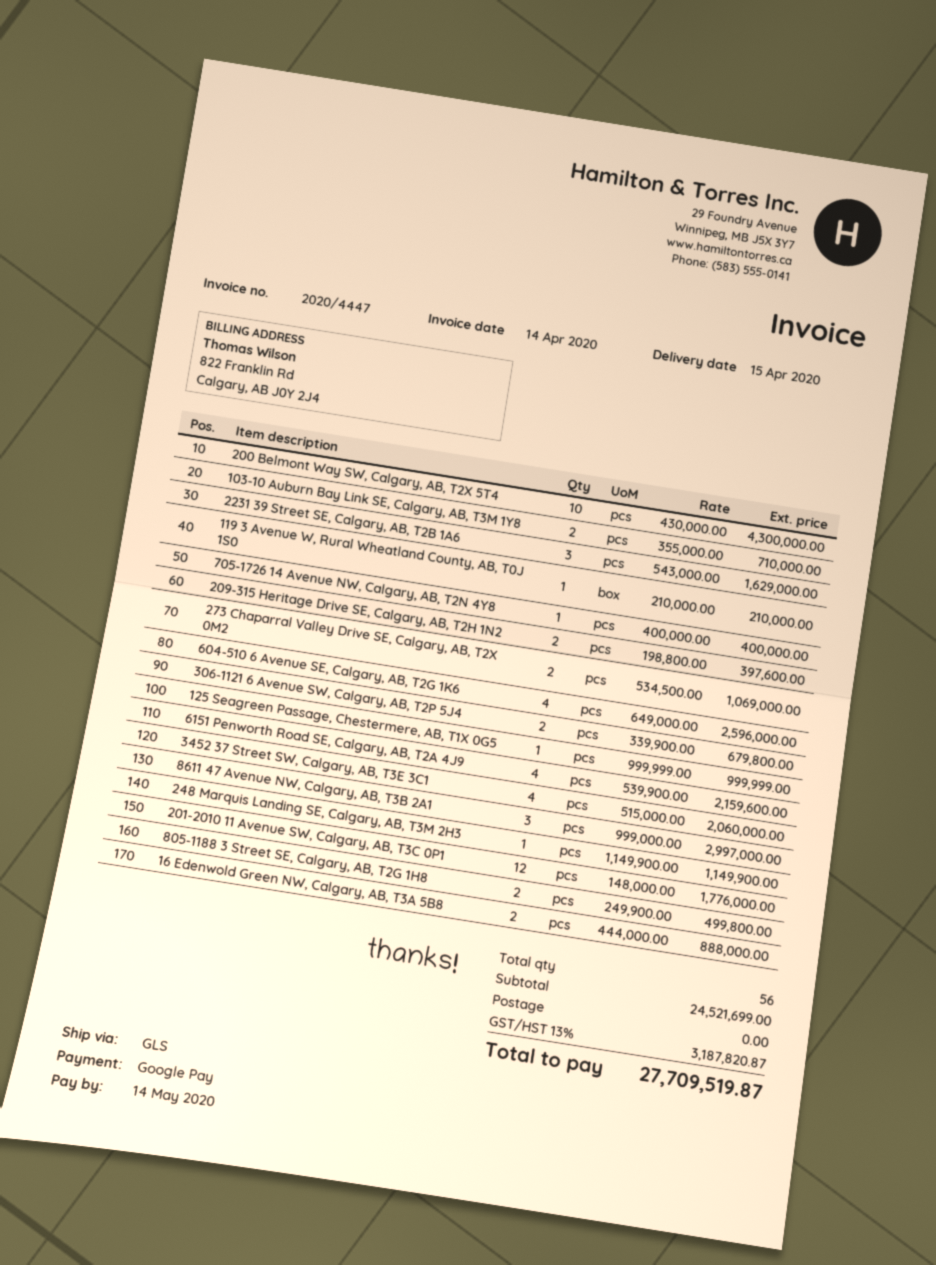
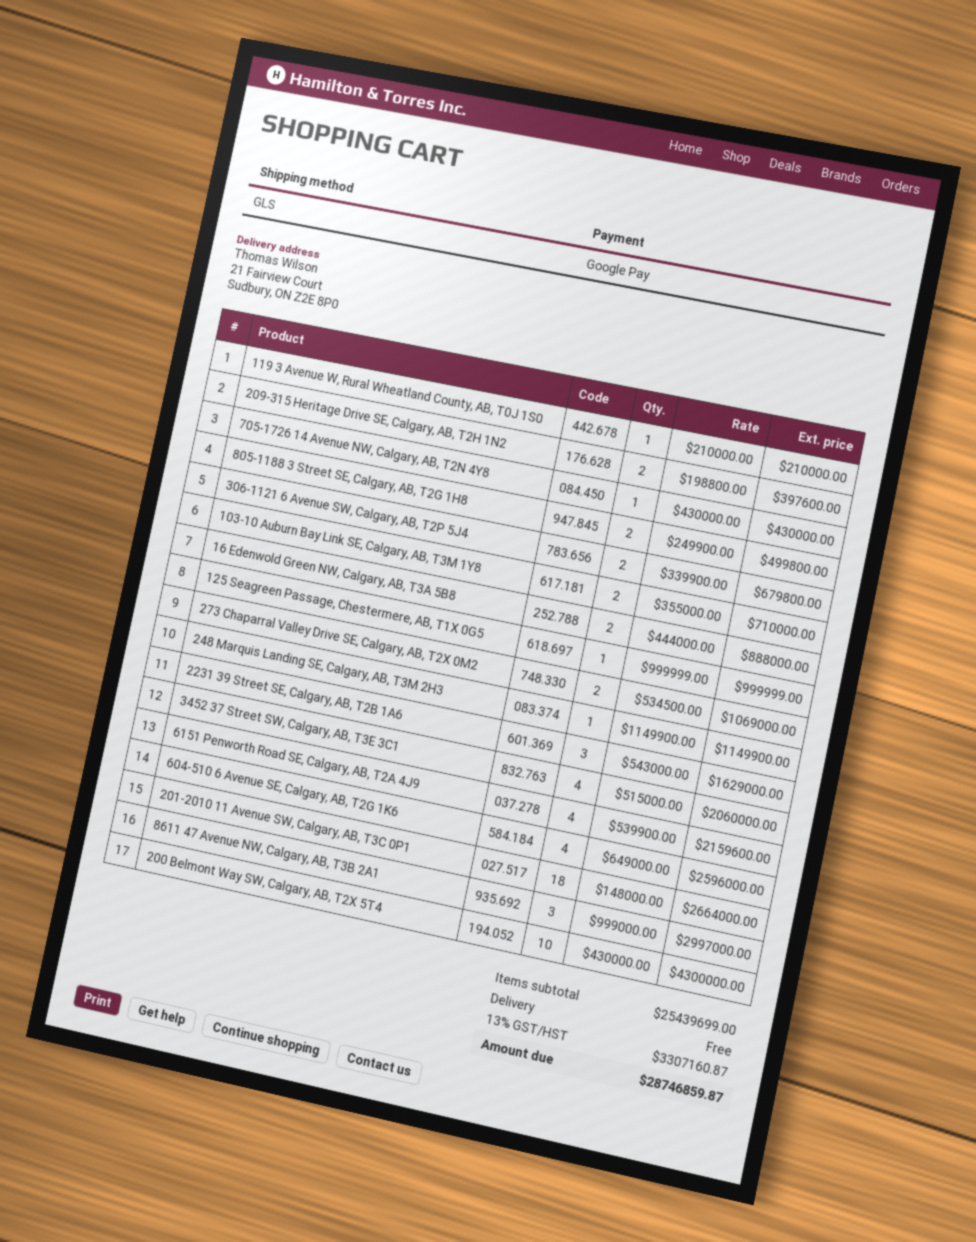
705-1726 14 Avenue NW, Calgary, AB, T2N 4Y8: 1 x 400000.00 = 400000.00 -> 1 x 430000.00 = 430000.00
201-2010 11 Avenue SW, Calgary, AB, T3C 0P1: 12 x 148000.00 = 1776000.00 -> 18 x 148000.00 = 2664000.00
subtotal: 24521699.00 -> 25439699.00
tax: 13% = 3187820.87 -> 13% = 3307160.87
total: 27709519.87 -> 28746859.87

